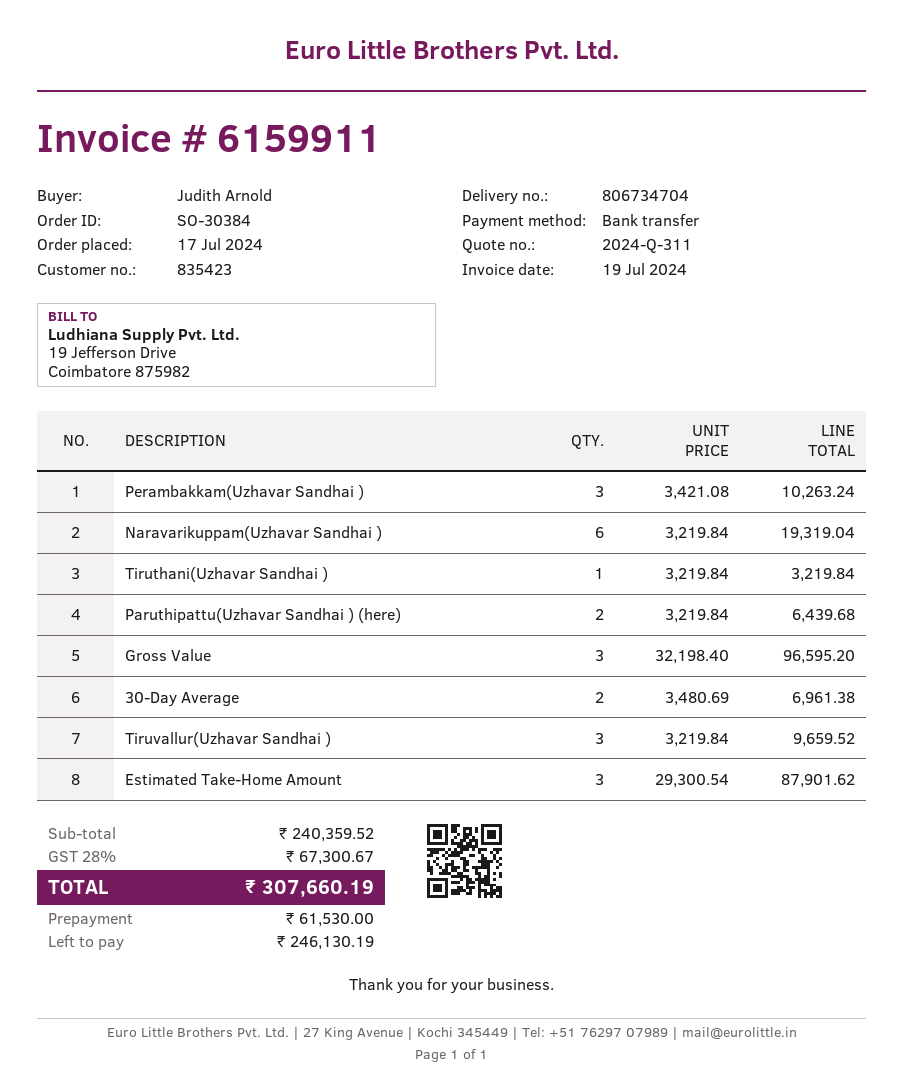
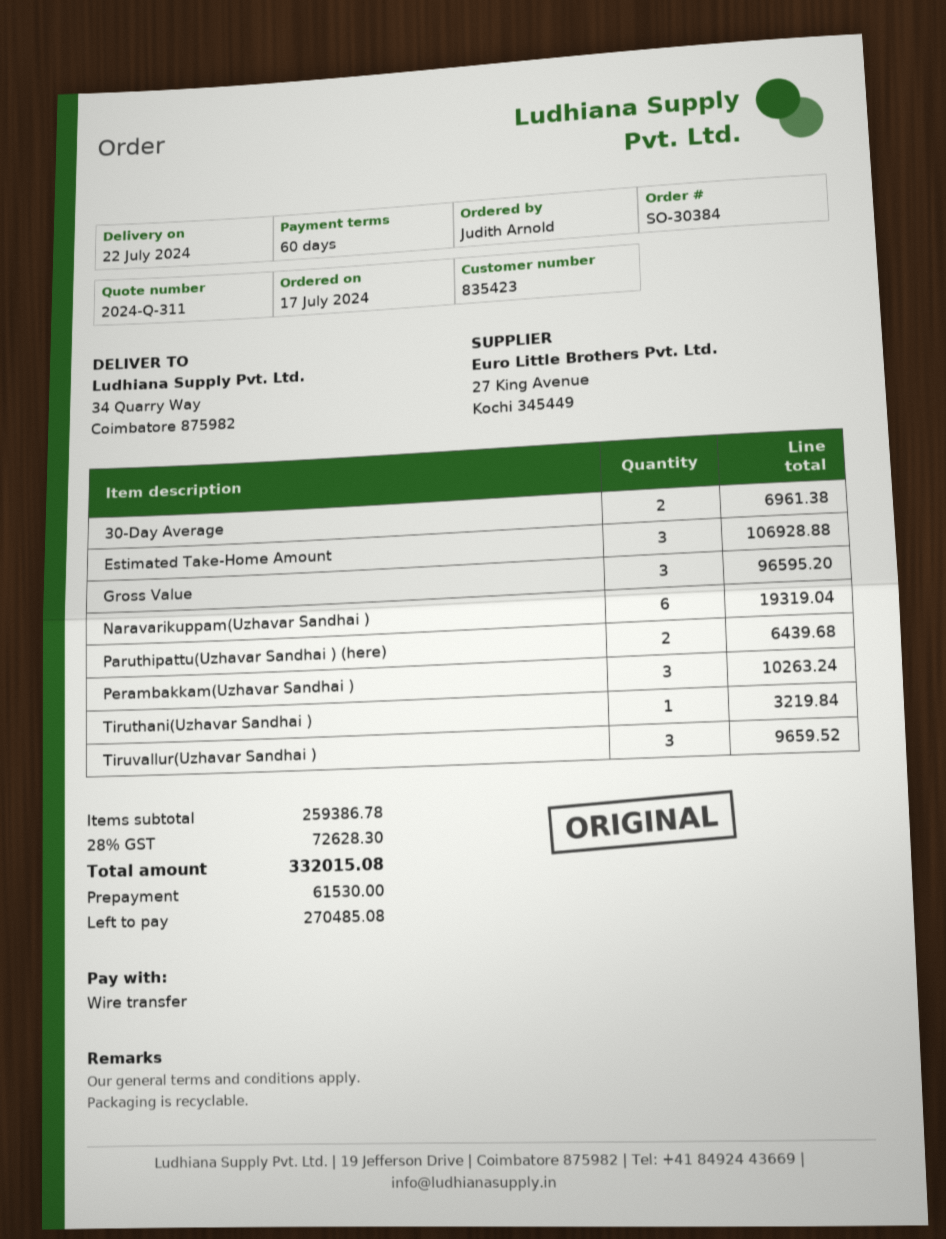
Estimated Take-Home Amount: 3 for 87901.62 -> 3 for 106928.88
subtotal: 240359.52 -> 259386.78
tax: 28% = 67300.67 -> 28% = 72628.30
total: 307660.19 -> 332015.08
balance: 246130.19 -> 270485.08

